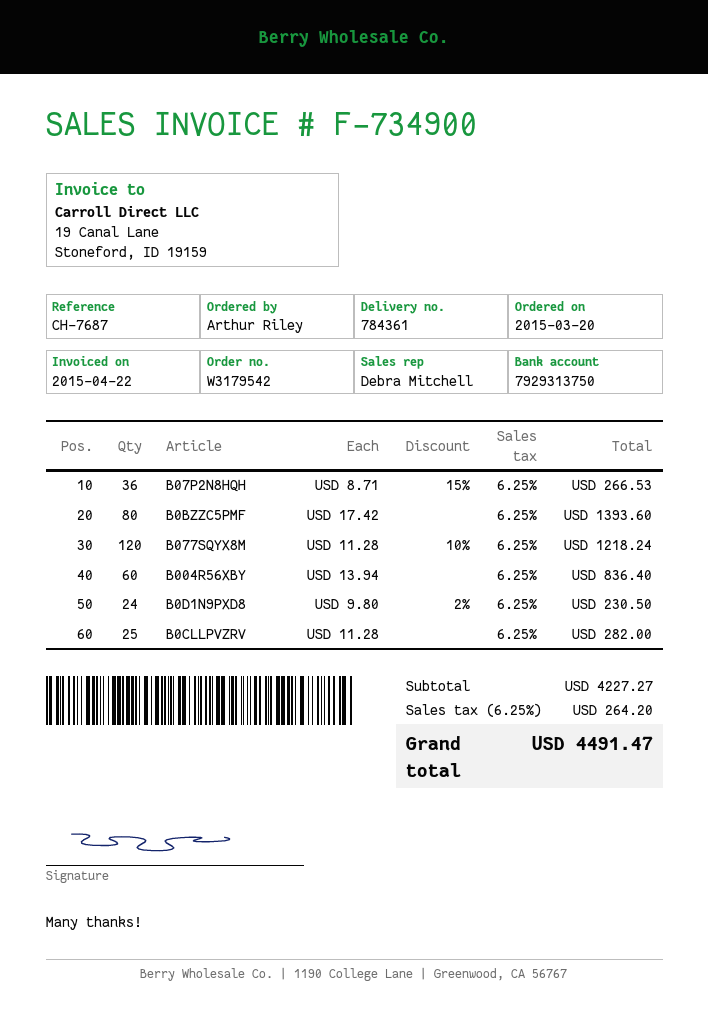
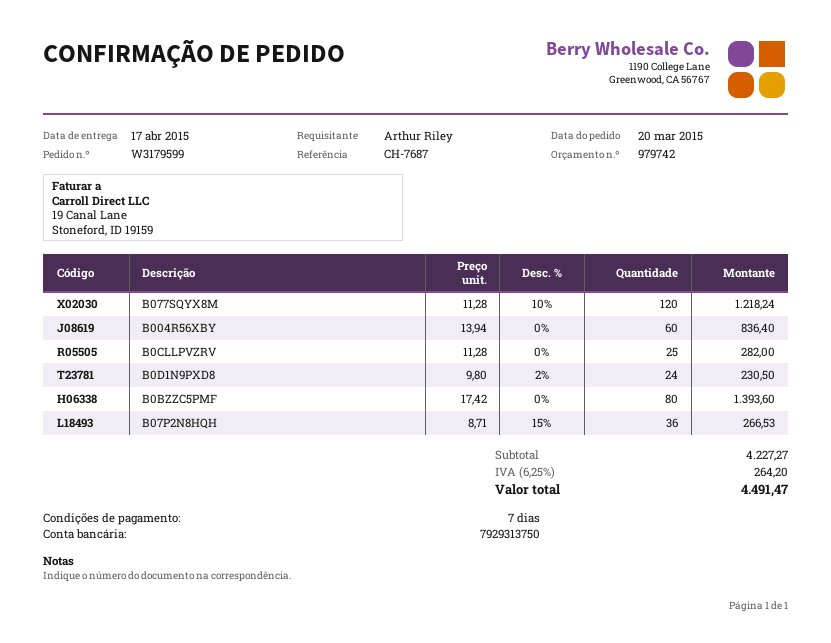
order number: W3179542 -> W3179599

